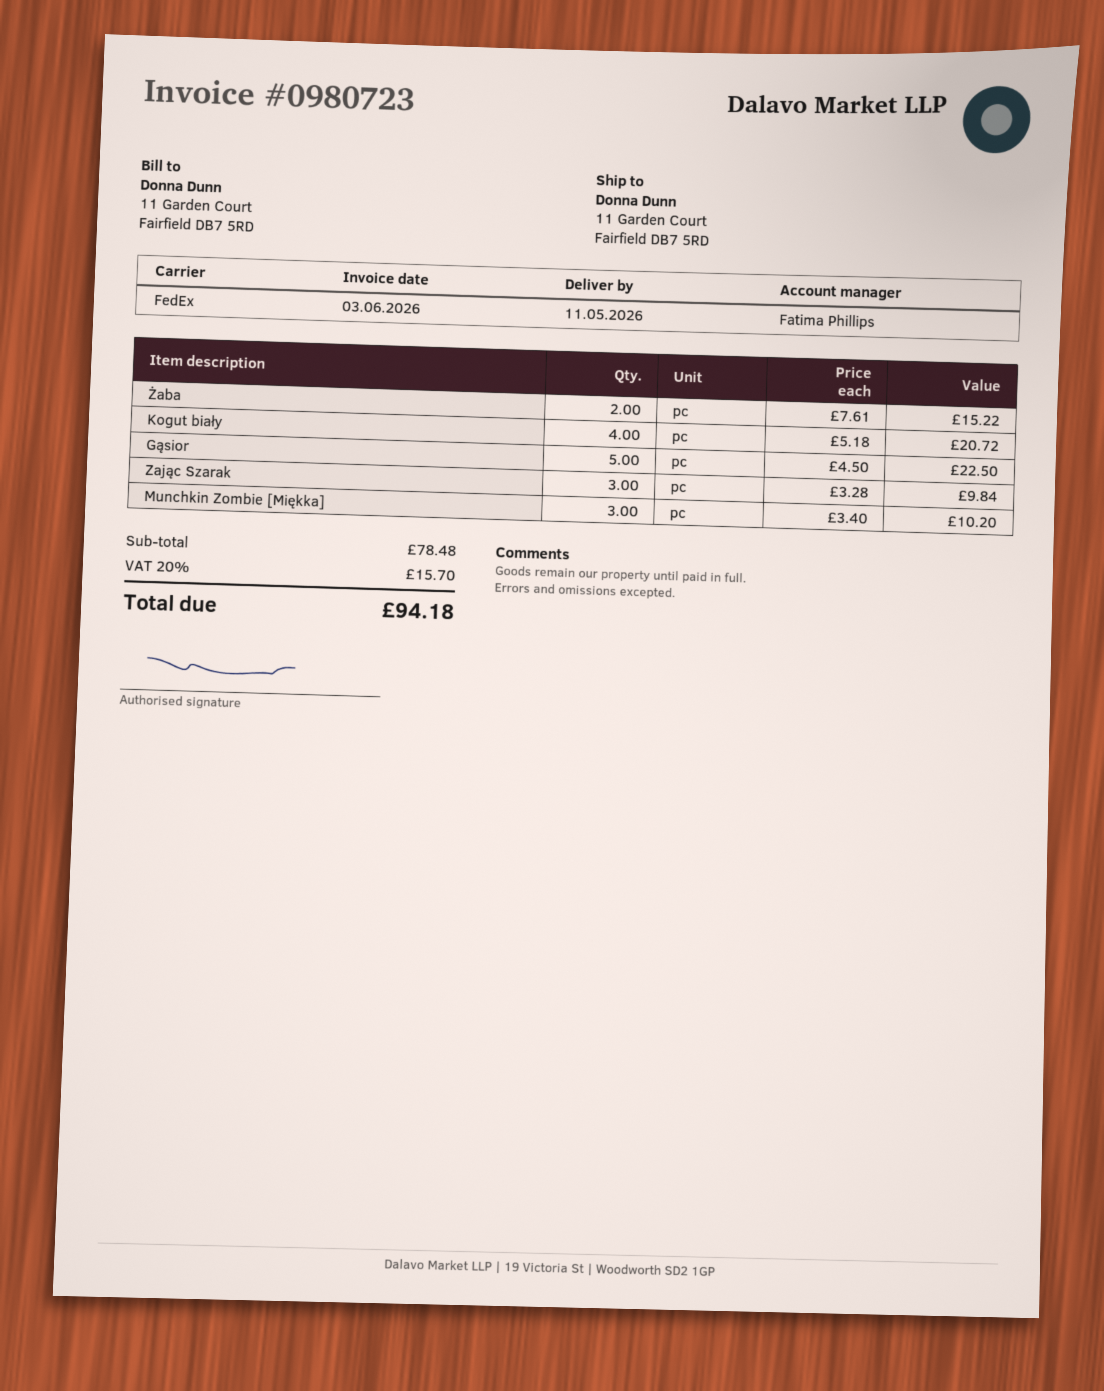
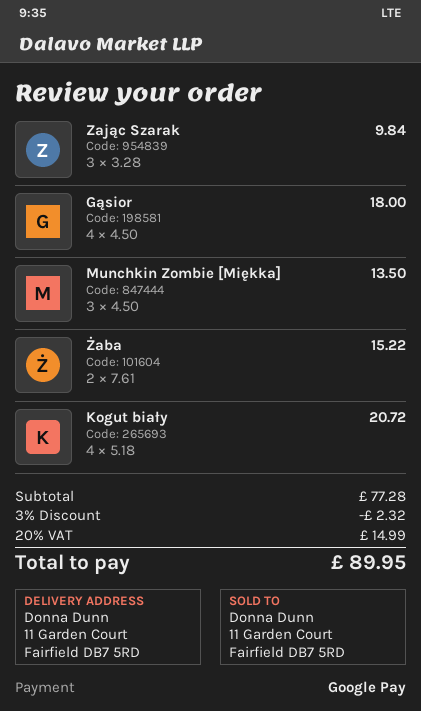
Gąsior: 5 x 4.50 = 22.50 -> 4 x 4.50 = 18.00
Munchkin Zombie [Miękka]: 3 x 3.40 = 10.20 -> 3 x 4.50 = 13.50
subtotal: 78.48 -> 77.28
discount: none -> 3% = 2.32
tax: 20% = 15.70 -> 20% = 14.99
total: 94.18 -> 89.95

